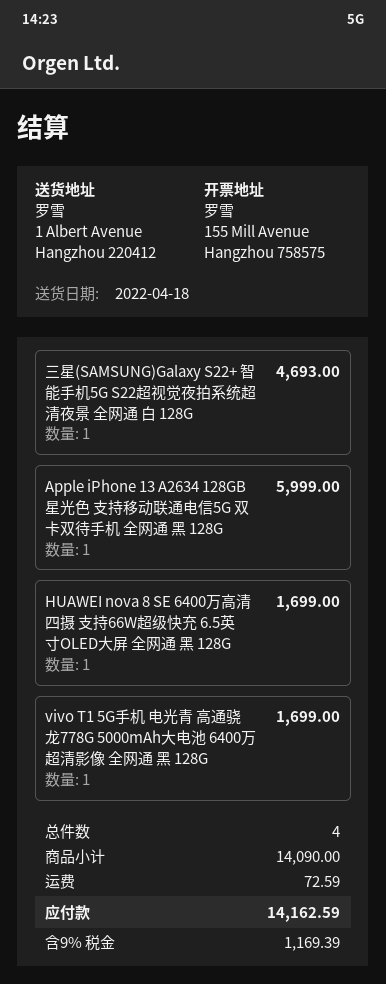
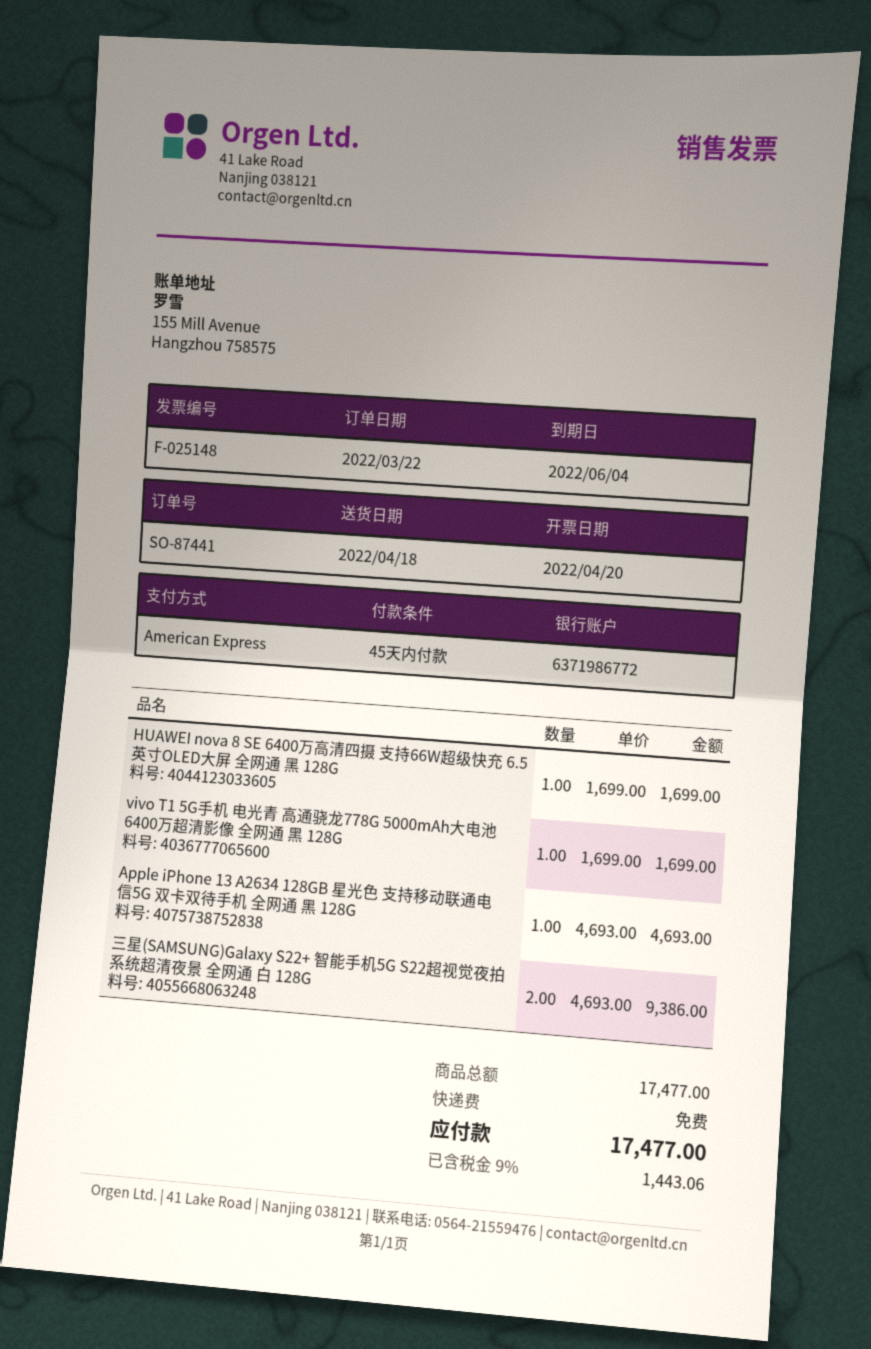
三星(SAMSUNG)Galaxy S22+ 智能手机5G S22超视觉夜拍系统超清夜景 全网通 白 128G: 1 for 4693.00 -> 2 for 9386.00
Apple iPhone 13 A2634 128GB 星光色 支持移动联通电信5G 双卡双待手机 全网通 黑 128G: 1 for 5999.00 -> 1 for 4693.00
subtotal: 14090.00 -> 17477.00
shipping: 72.59 -> 0.00
tax: 9% = 1169.39 -> 9% = 1443.06
total: 14162.59 -> 17477.00

